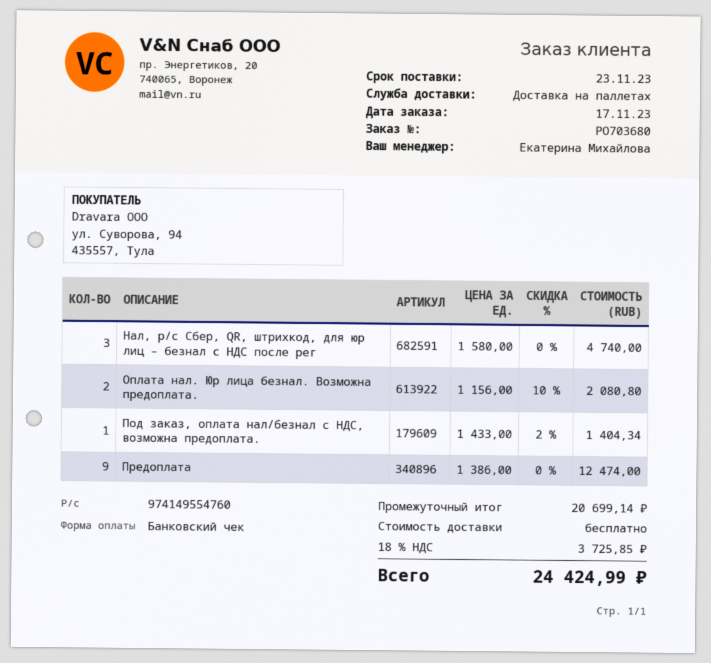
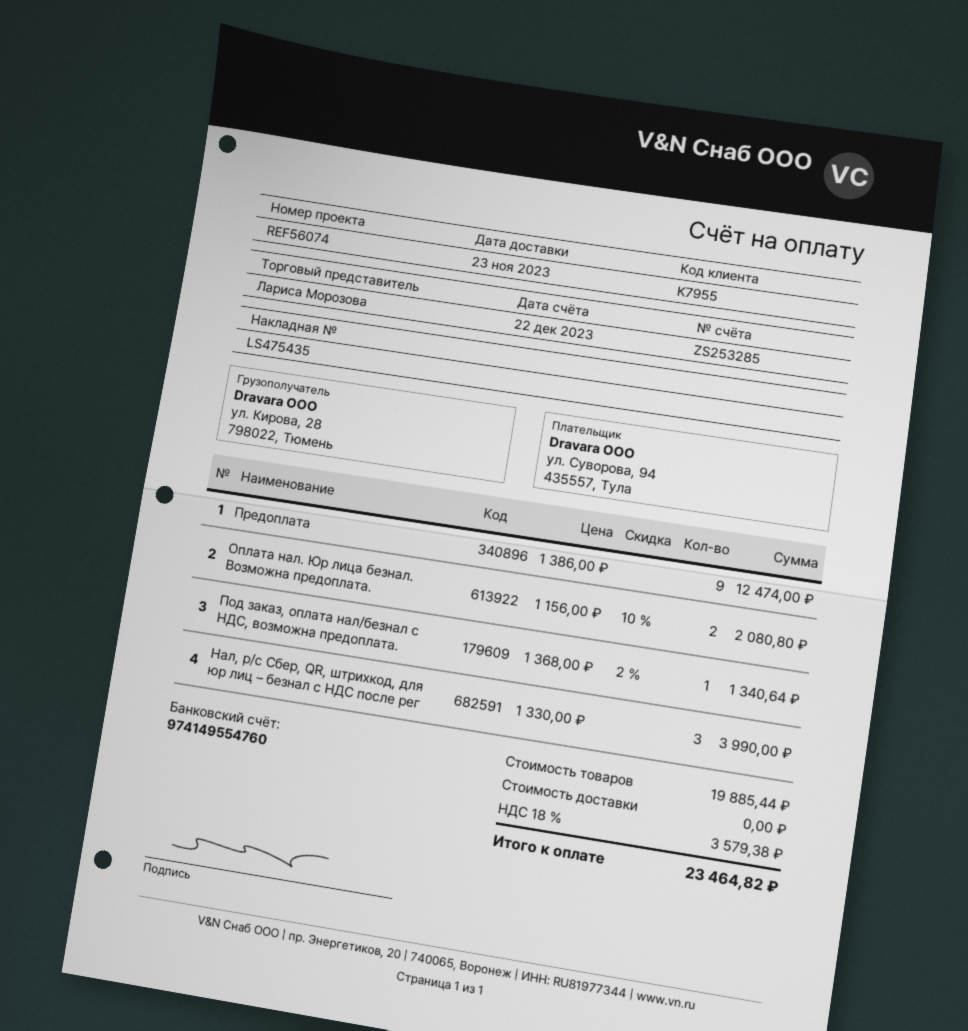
sales rep: Екатерина Михайлова -> Лариса Морозова
Нал, р/с Сбер, QR, штрихкод, для юр лиц – безнал с НДС после рег: 3 x 1580.00 = 4740.00 -> 3 x 1330.00 = 3990.00
Под заказ, оплата нал/безнал с НДС, возможна предоплата.: 1 x 1433.00 - 2% = 1404.34 -> 1 x 1368.00 - 2% = 1340.64
subtotal: 20699.14 -> 19885.44
tax: 18% = 3725.85 -> 18% = 3579.38
total: 24424.99 -> 23464.82

